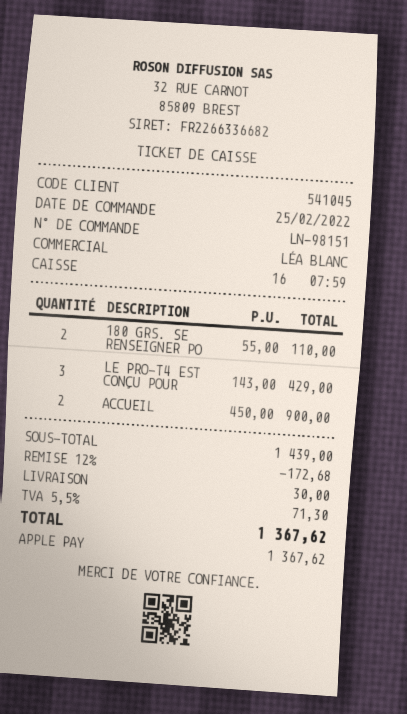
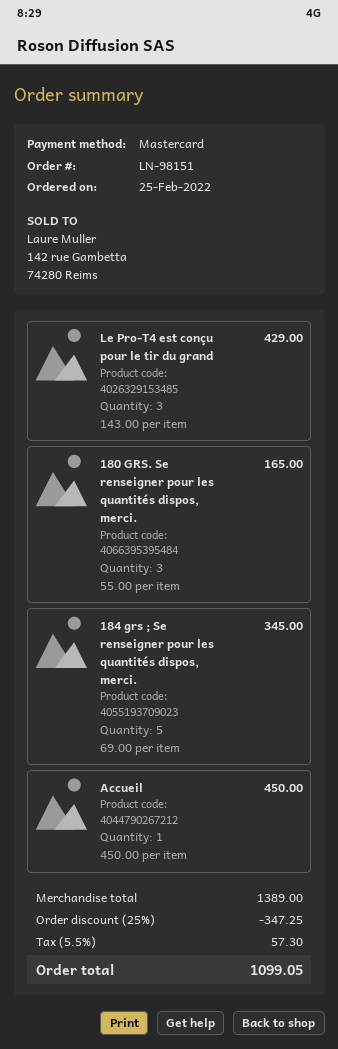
payment method: Apple Pay -> Mastercard
180 GRS. SE RENSEIGNER PO: 2 x 55.00 = 110.00 -> 3 x 55.00 = 165.00
ACCUEIL: 2 x 450.00 = 900.00 -> 1 x 450.00 = 450.00
184 grs ; Se renseigner pour les quantités dispos, merci.: none -> 5 x 69.00 = 345.00
subtotal: 1439.00 -> 1389.00
discount: 12% = 172.68 -> 25% = 347.25
shipping: 30.00 -> none
tax: 5.5% = 71.30 -> 5.5% = 57.30
total: 1367.62 -> 1099.05

